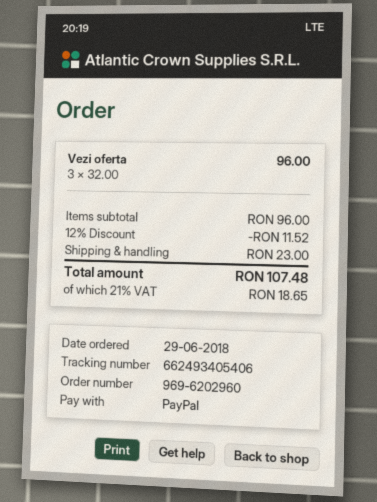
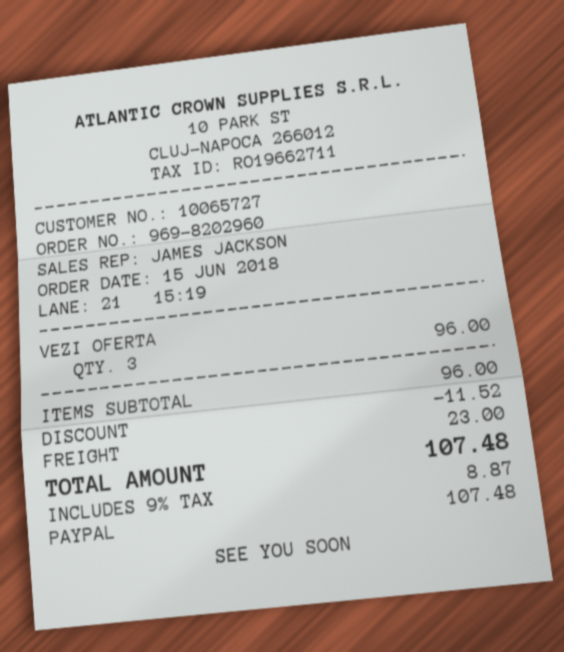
order number: 969-6202960 -> 969-8202960
order date: 2018-06-29 -> 2018-06-15
tax: 21% = 18.65 -> 9% = 8.87

